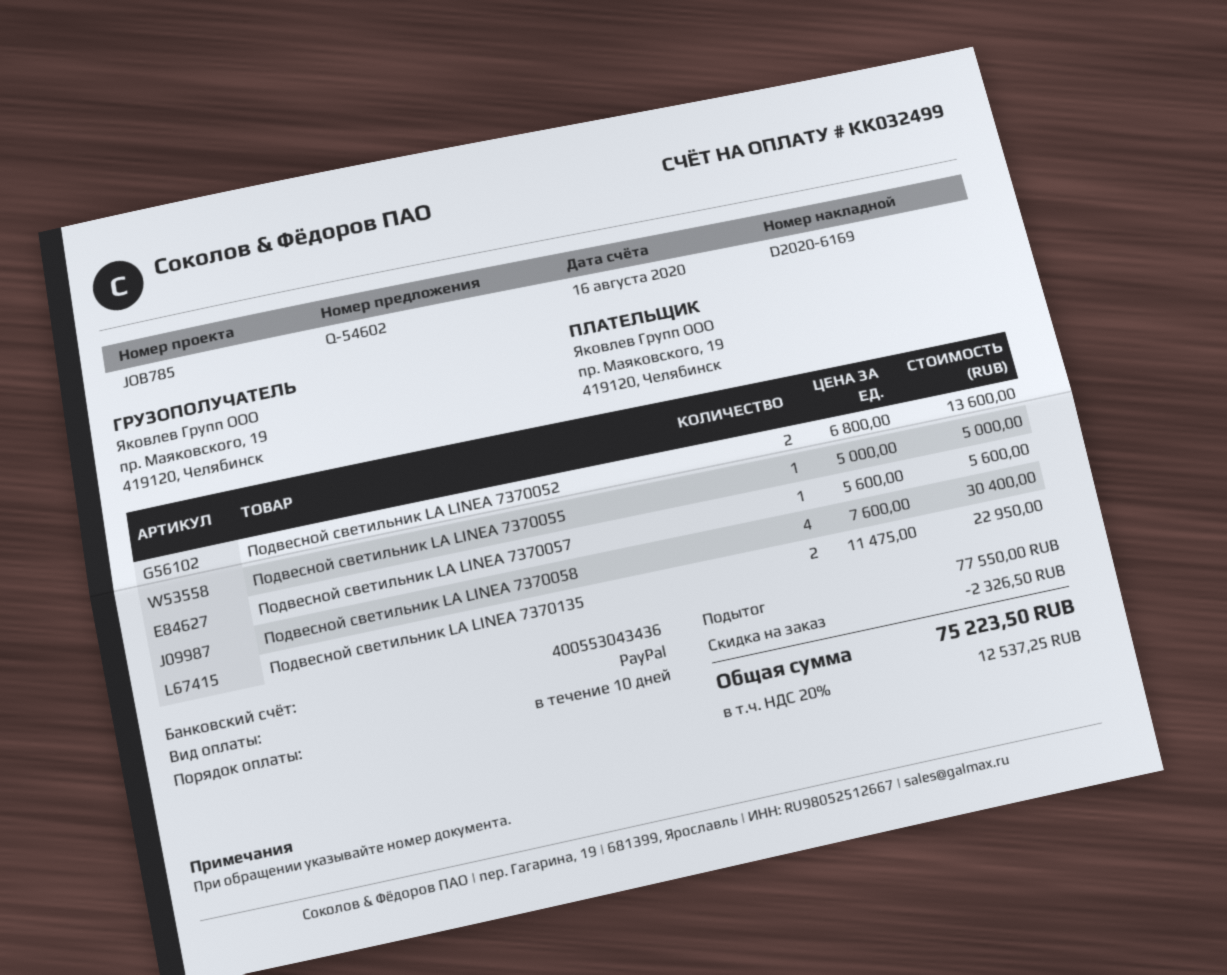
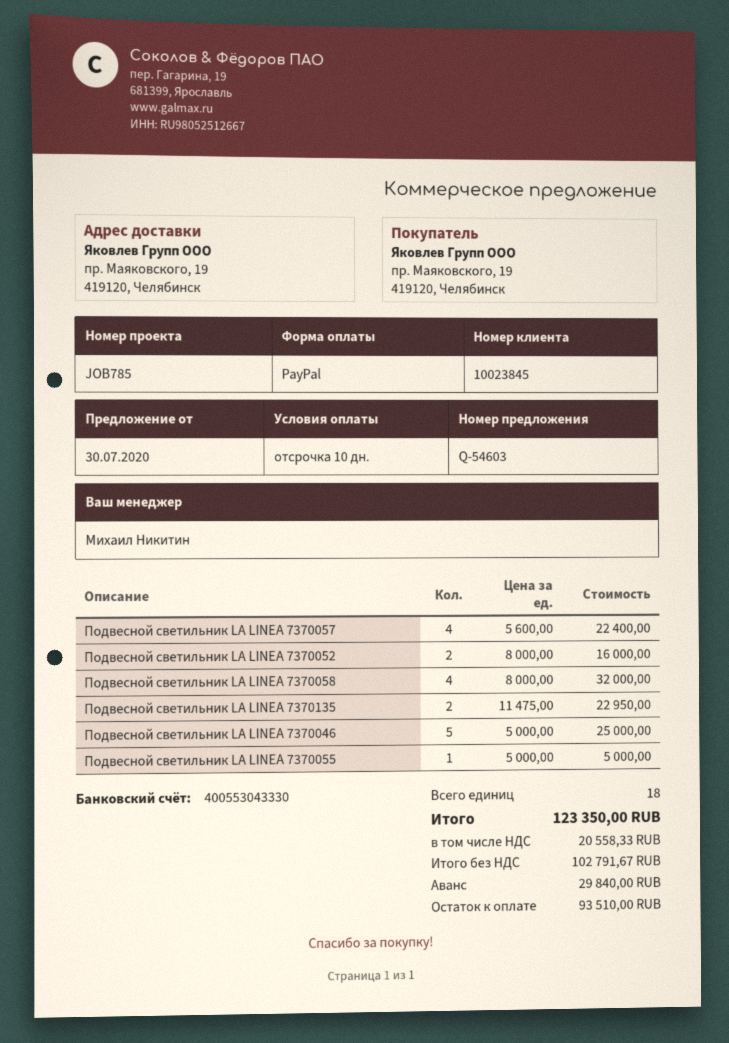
quote number: Q-54602 -> Q-54603
bank account: 400553043436 -> 400553043330
Подвесной светильник LA LINEA 7370052: 2 x 6800.00 = 13600.00 -> 2 x 8000.00 = 16000.00
Подвесной светильник LA LINEA 7370057: 1 x 5600.00 = 5600.00 -> 4 x 5600.00 = 22400.00
Подвесной светильник LA LINEA 7370058: 4 x 7600.00 = 30400.00 -> 4 x 8000.00 = 32000.00
Подвесной светильник LA LINEA 7370046: none -> 5 x 5000.00 = 25000.00
discount: 2326.50 -> none
tax: 12537.25 -> 20558.33
total: 75223.50 -> 123350.00

